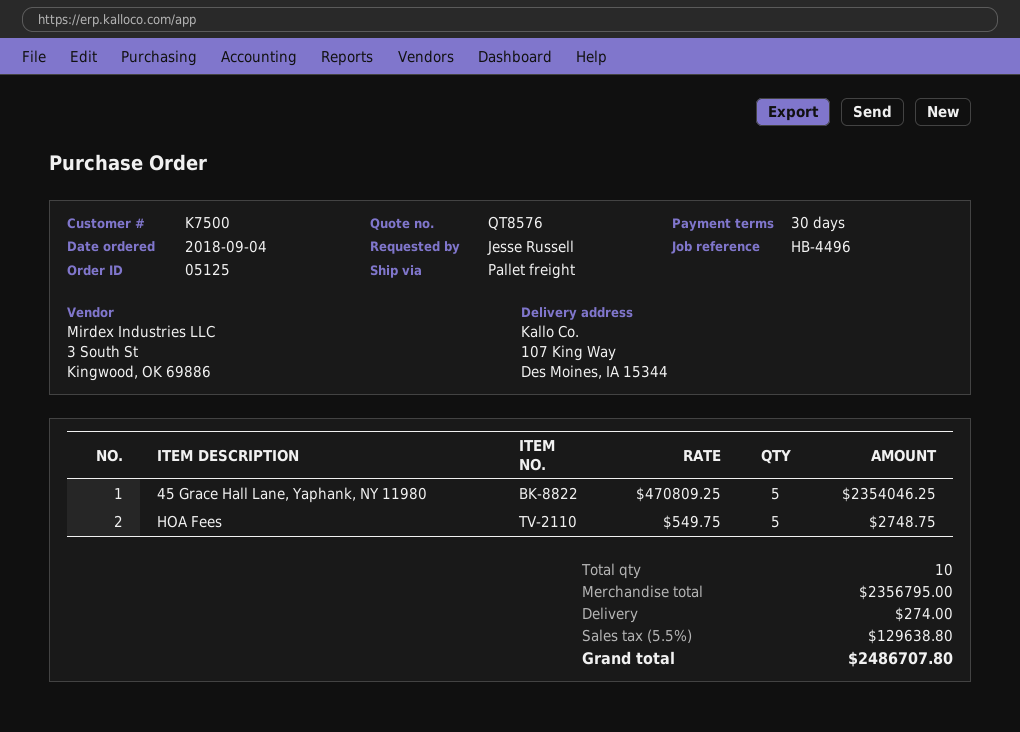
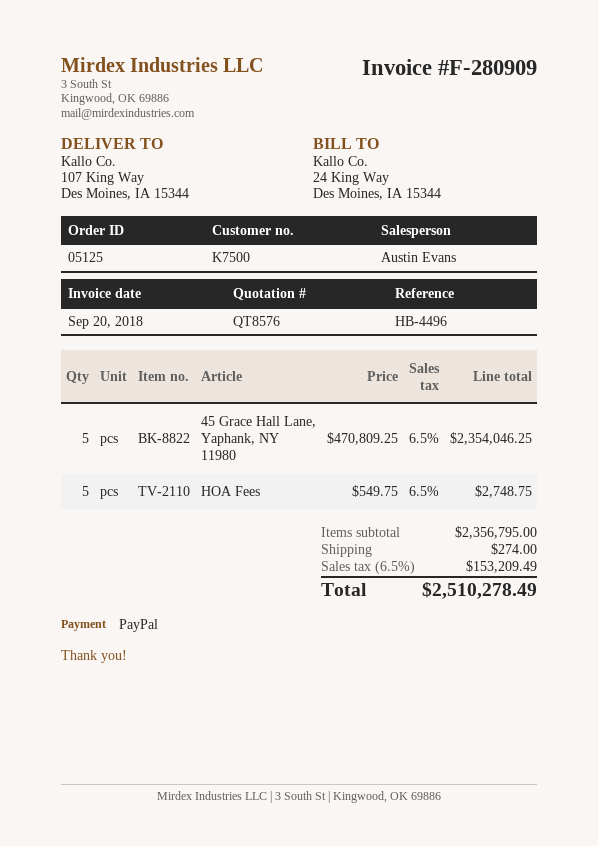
tax: 5.5% = 129638.80 -> 6.5% = 153209.49
total: 2486707.80 -> 2510278.49

